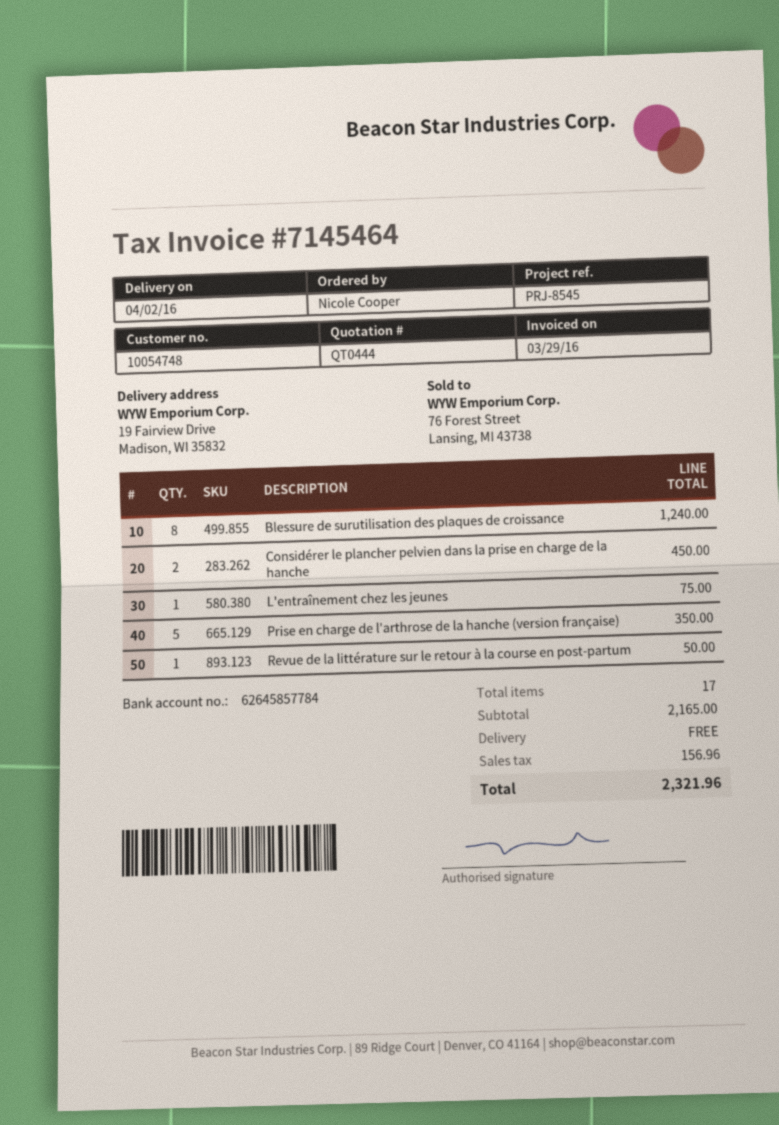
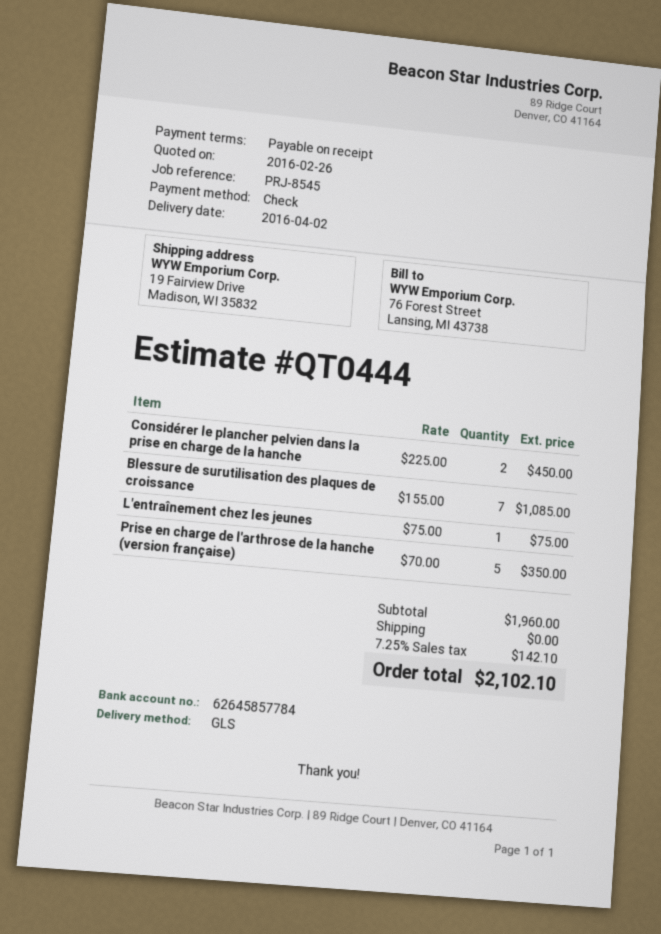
Blessure de surutilisation des plaques de croissance: 8 for 1240.00 -> 7 for 1085.00
Revue de la littérature sur le retour à la course en post-partum: 1 for 50.00 -> none
subtotal: 2165.00 -> 1960.00
tax: 156.96 -> 142.10
total: 2321.96 -> 2102.10

